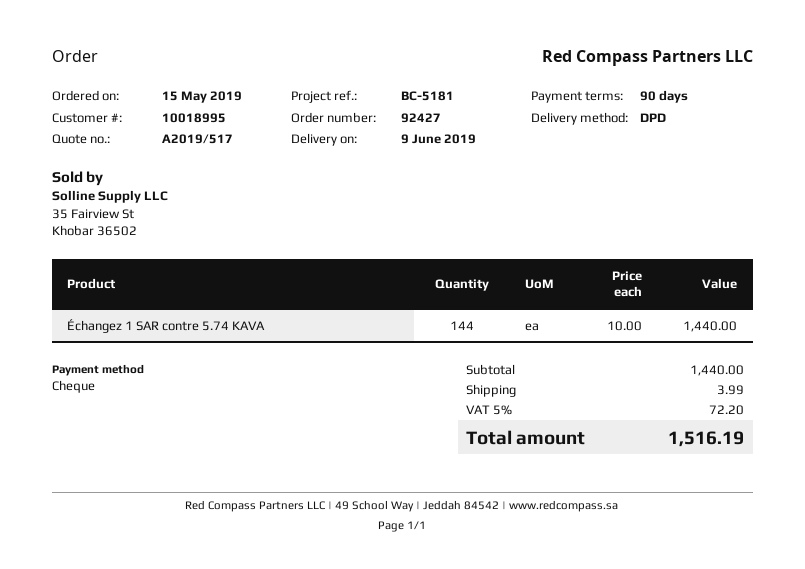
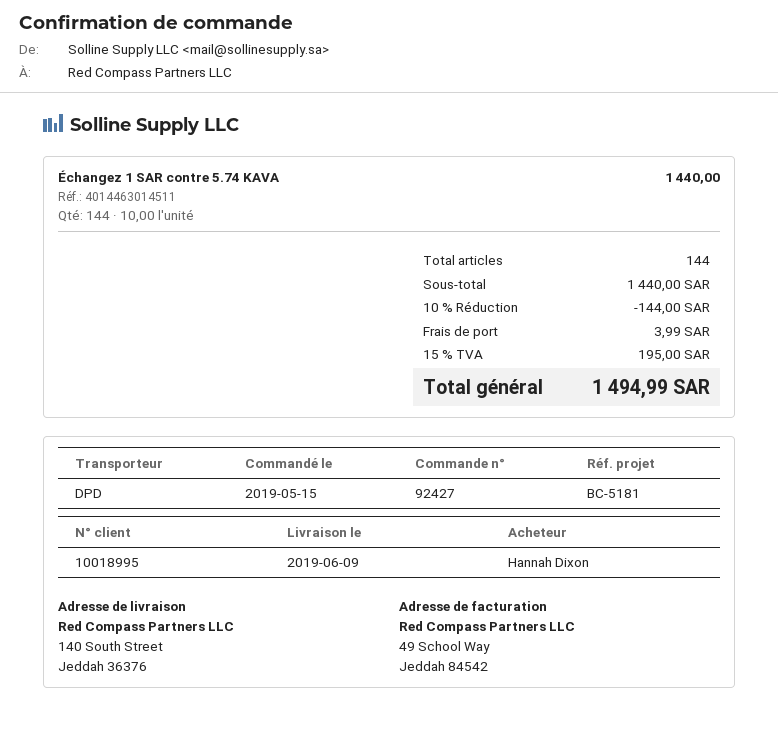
discount: none -> 10% = 144.00
tax: 5% = 72.20 -> 15% = 195.00
total: 1516.19 -> 1494.99

